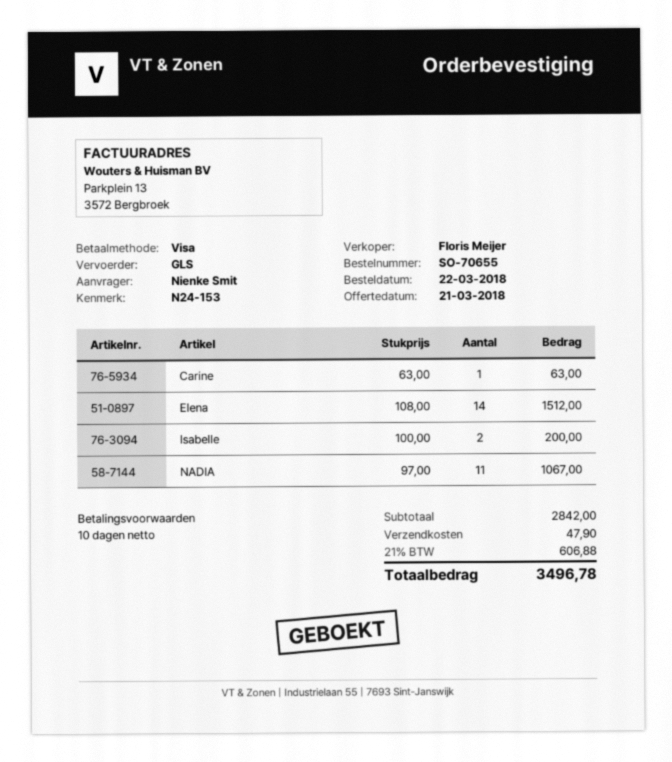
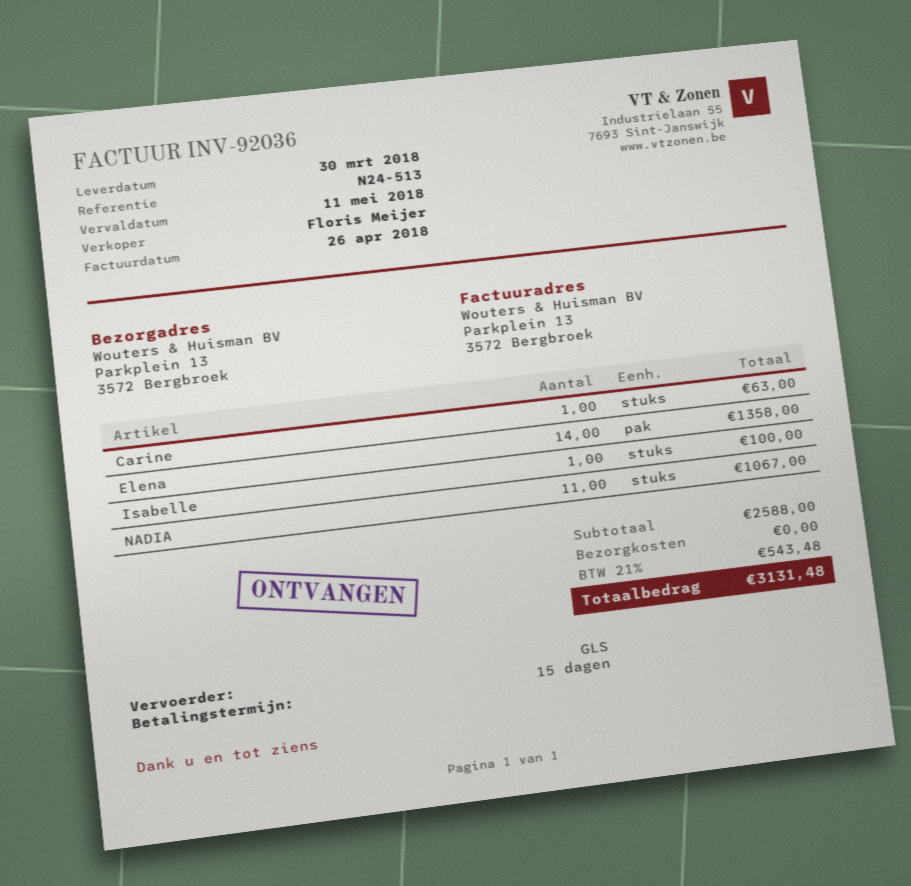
payment terms: 10 days -> 15 days
reference: N24-153 -> N24-513
Elena: 14 for 1512.00 -> 14 for 1358.00
Isabelle: 2 for 200.00 -> 1 for 100.00
subtotal: 2842.00 -> 2588.00
shipping: 47.90 -> 0.00
tax: 21% = 606.88 -> 21% = 543.48
total: 3496.78 -> 3131.48

